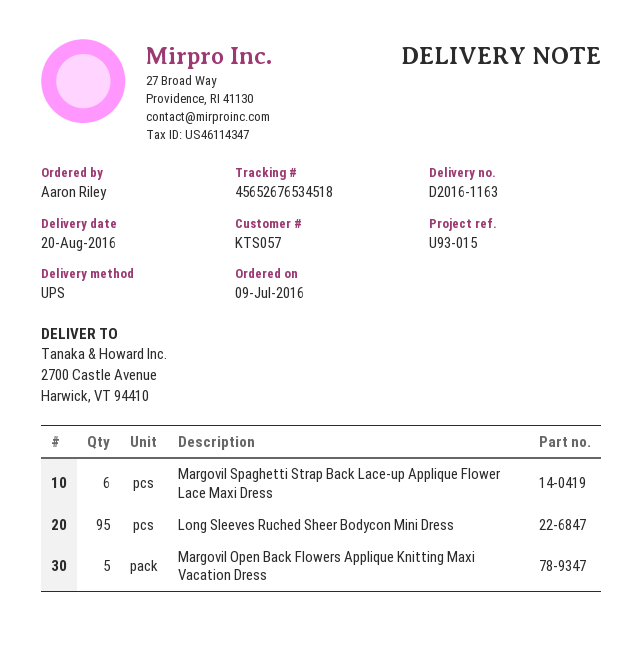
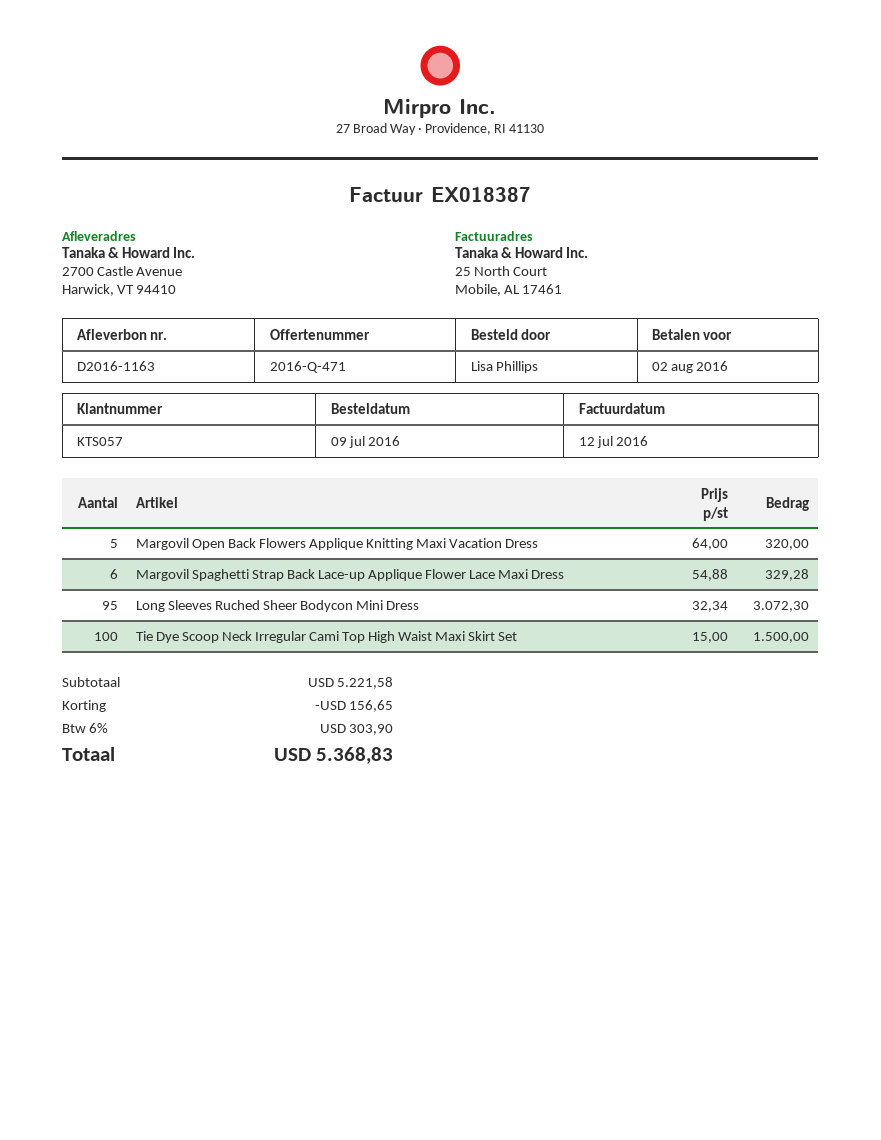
ordered by: Aaron Riley -> Lisa Phillips
Tie Dye Scoop Neck Irregular Cami Top High Waist Maxi Skirt Set: none -> 100

